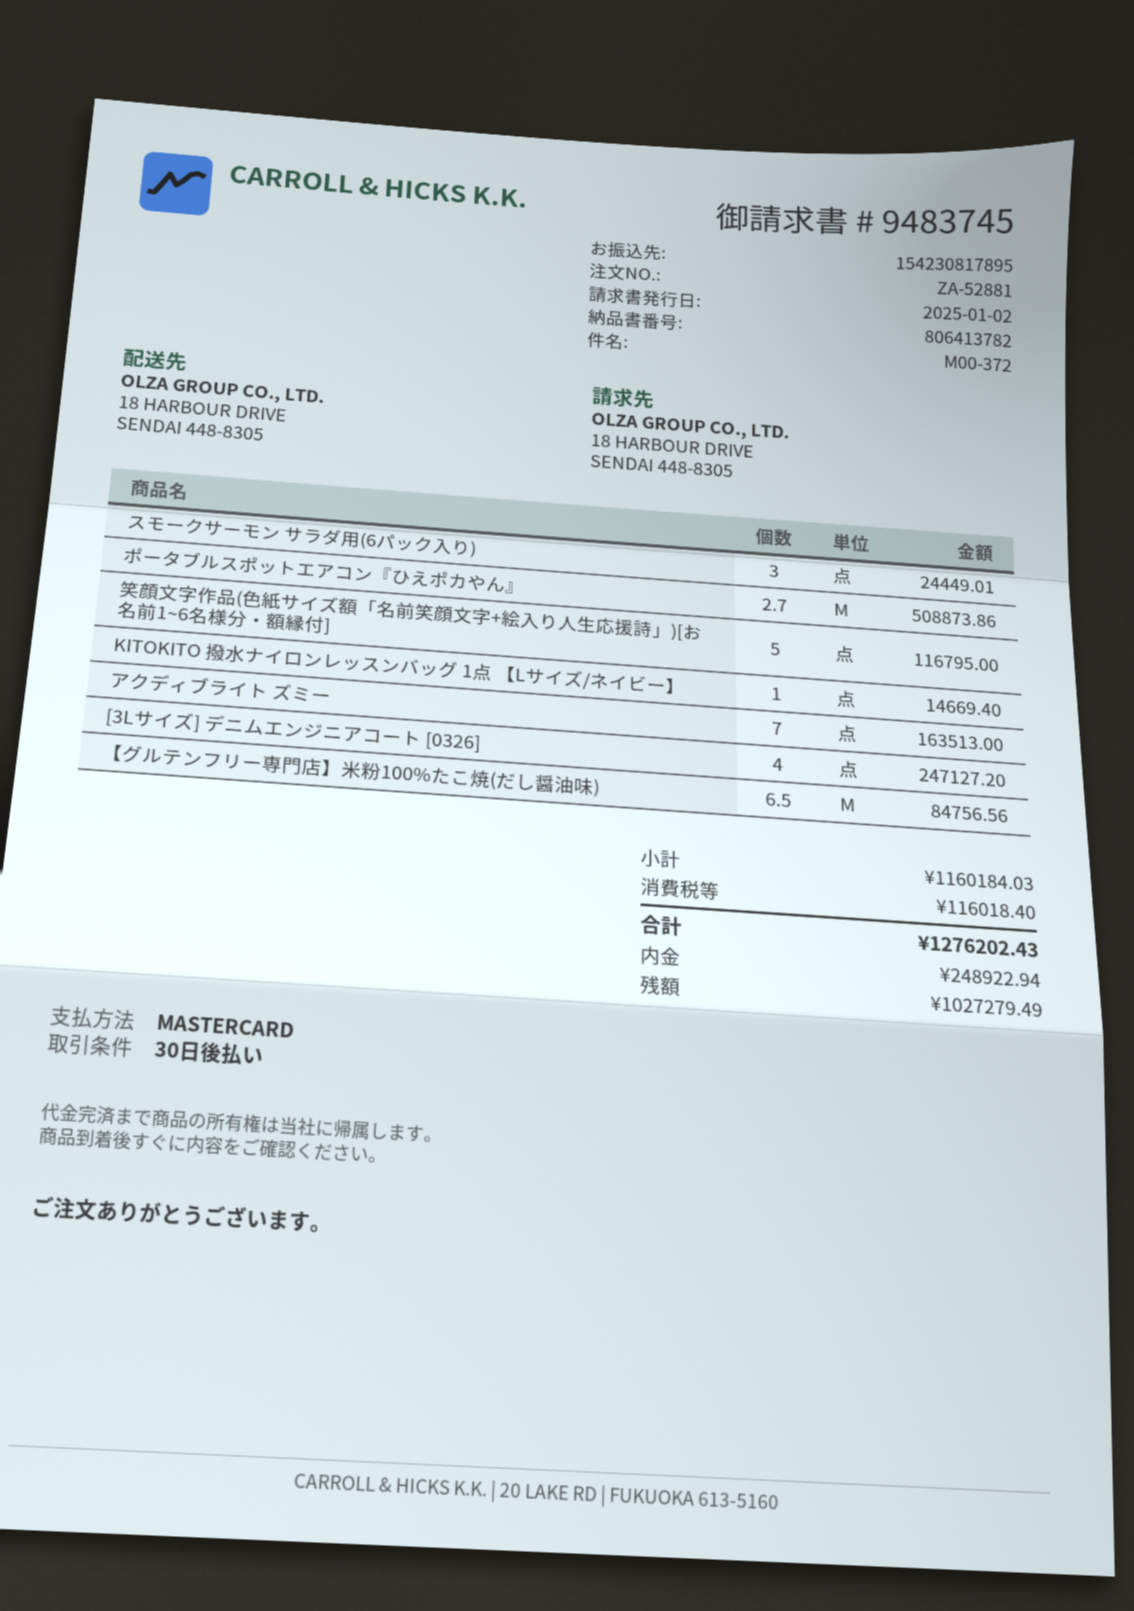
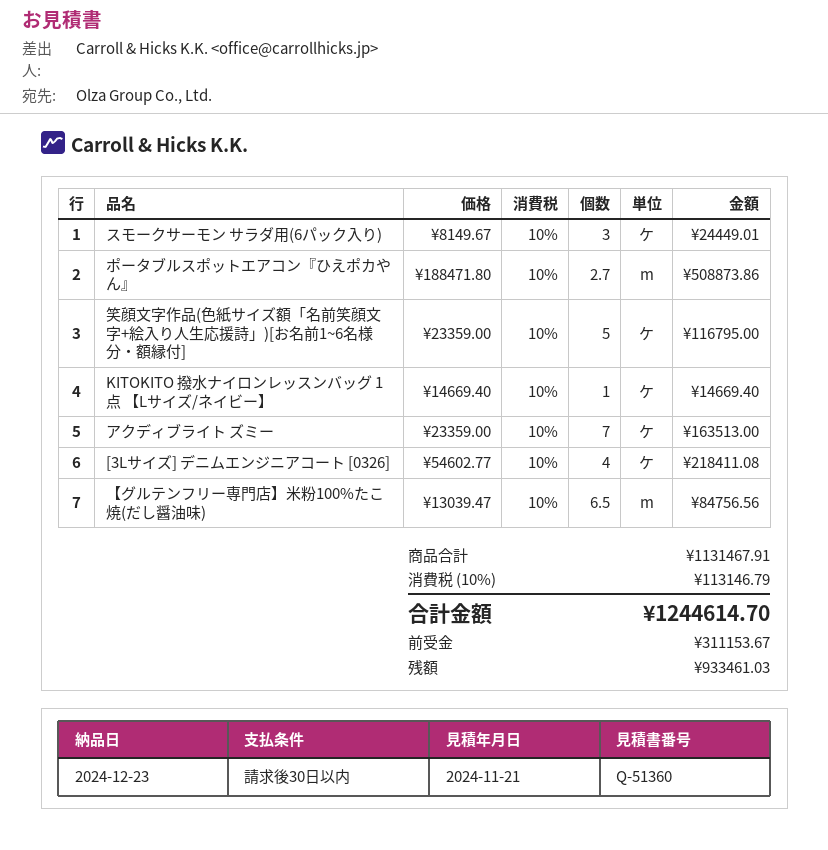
[3Lサイズ] デニムエンジニアコート [0326]: 4 for 247127.20 -> 4 for 218411.08
subtotal: 1160184.03 -> 1131467.91
tax: 116018.40 -> 113146.79
total: 1276202.43 -> 1244614.70
deposit: 248922.94 -> 311153.67
balance: 1027279.49 -> 933461.03

